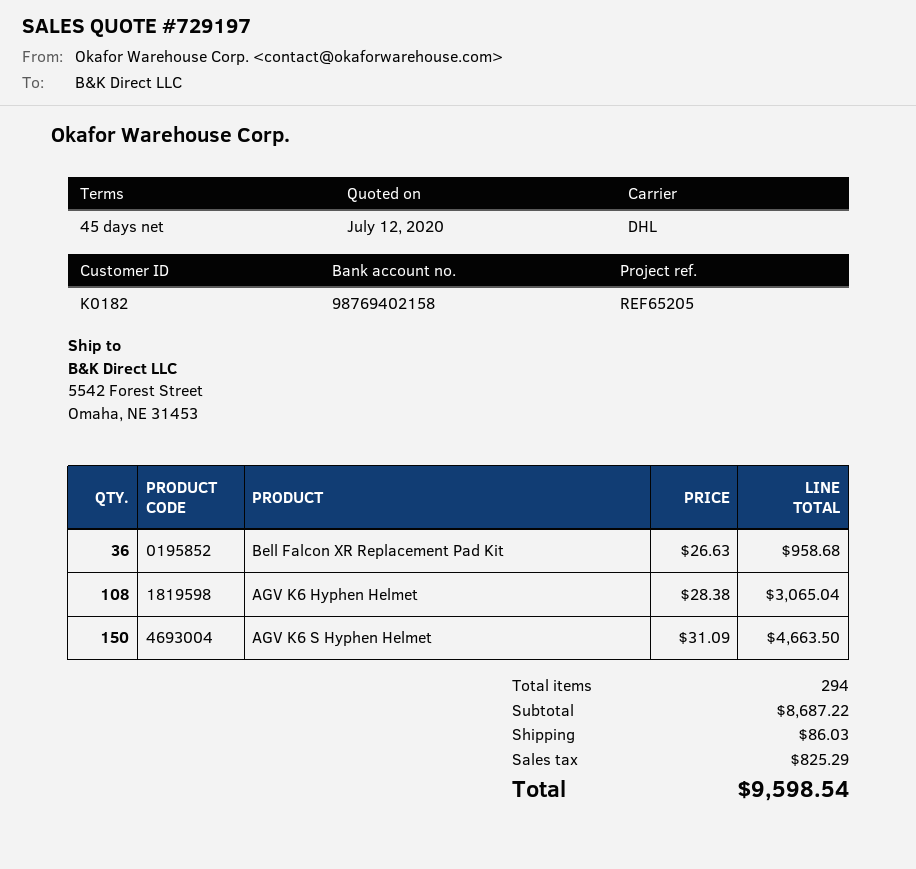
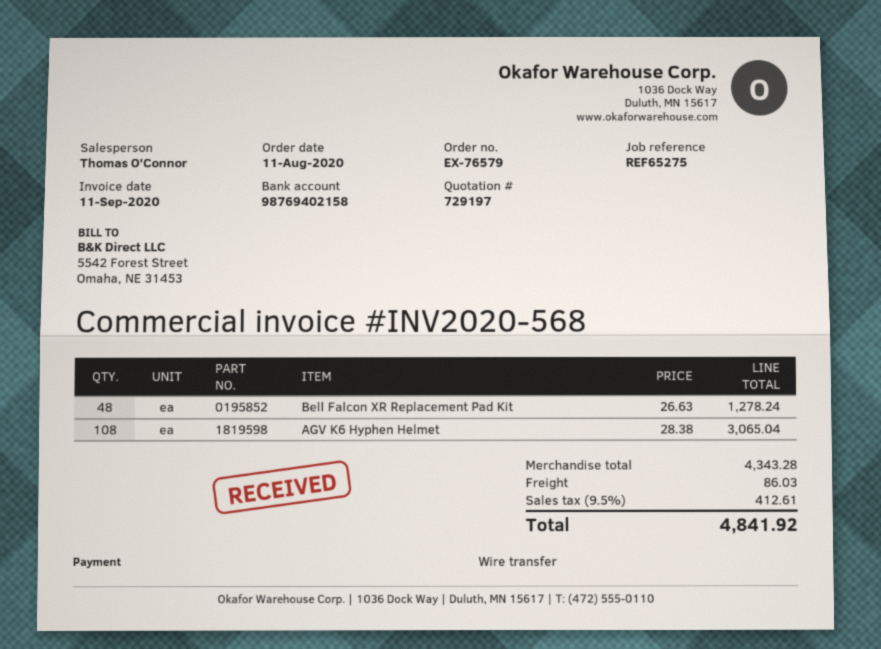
reference: REF65205 -> REF65275
Bell Falcon XR Replacement Pad Kit: 36 x 26.63 = 958.68 -> 48 x 26.63 = 1278.24
AGV K6 S Hyphen Helmet: 150 x 31.09 = 4663.50 -> none
subtotal: 8687.22 -> 4343.28
tax: 825.29 -> 412.61
total: 9598.54 -> 4841.92

